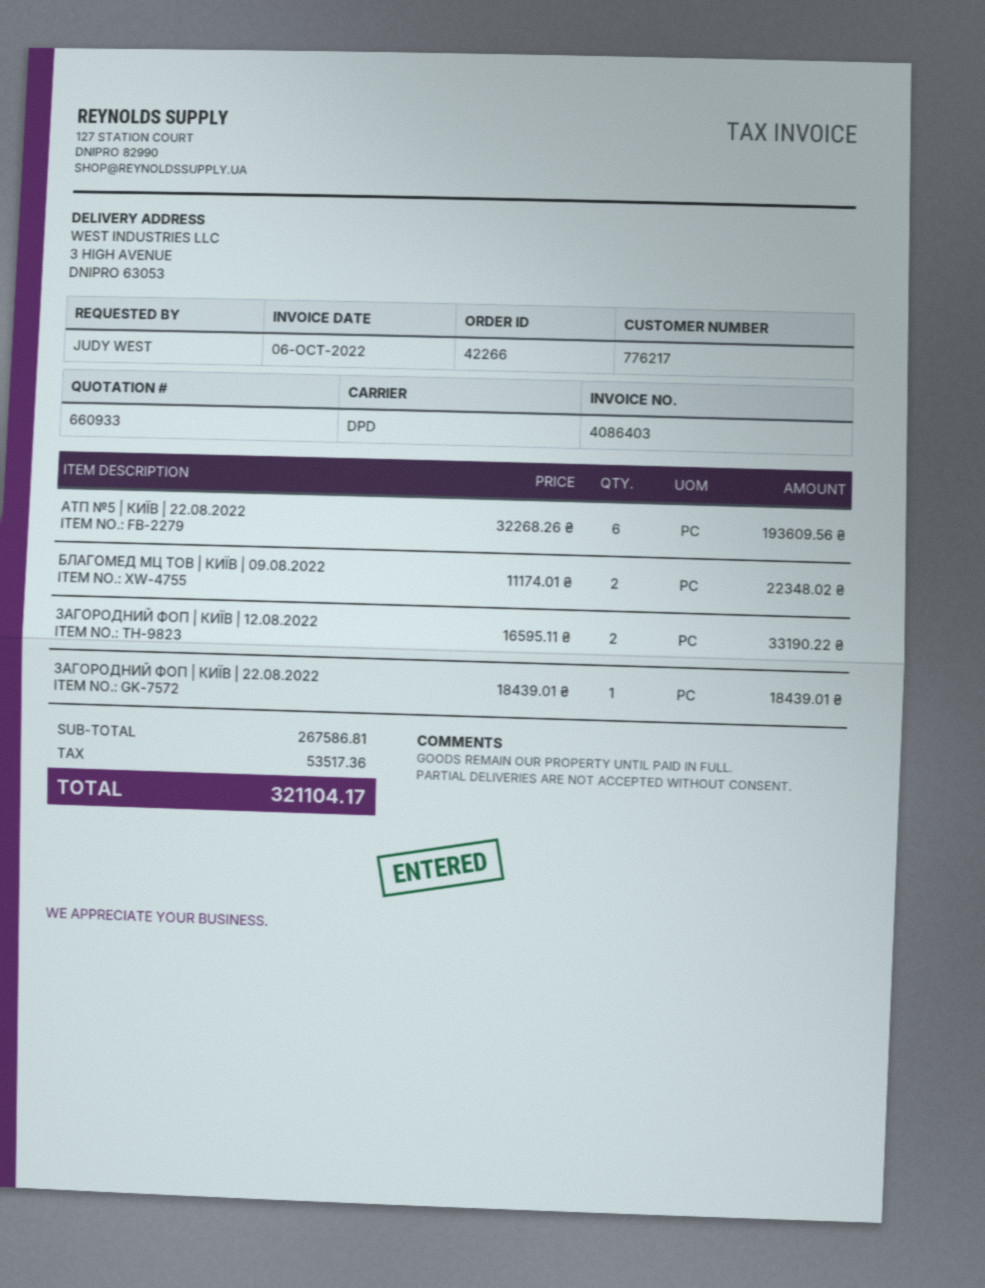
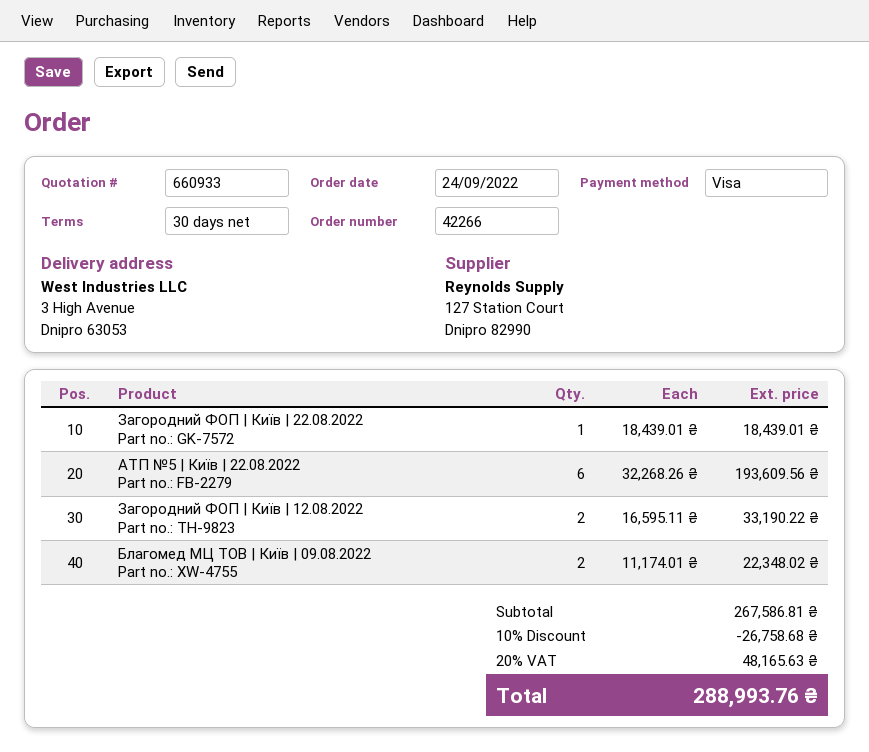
discount: none -> 10% = 26758.68
tax: 53517.36 -> 48165.63
total: 321104.17 -> 288993.76

